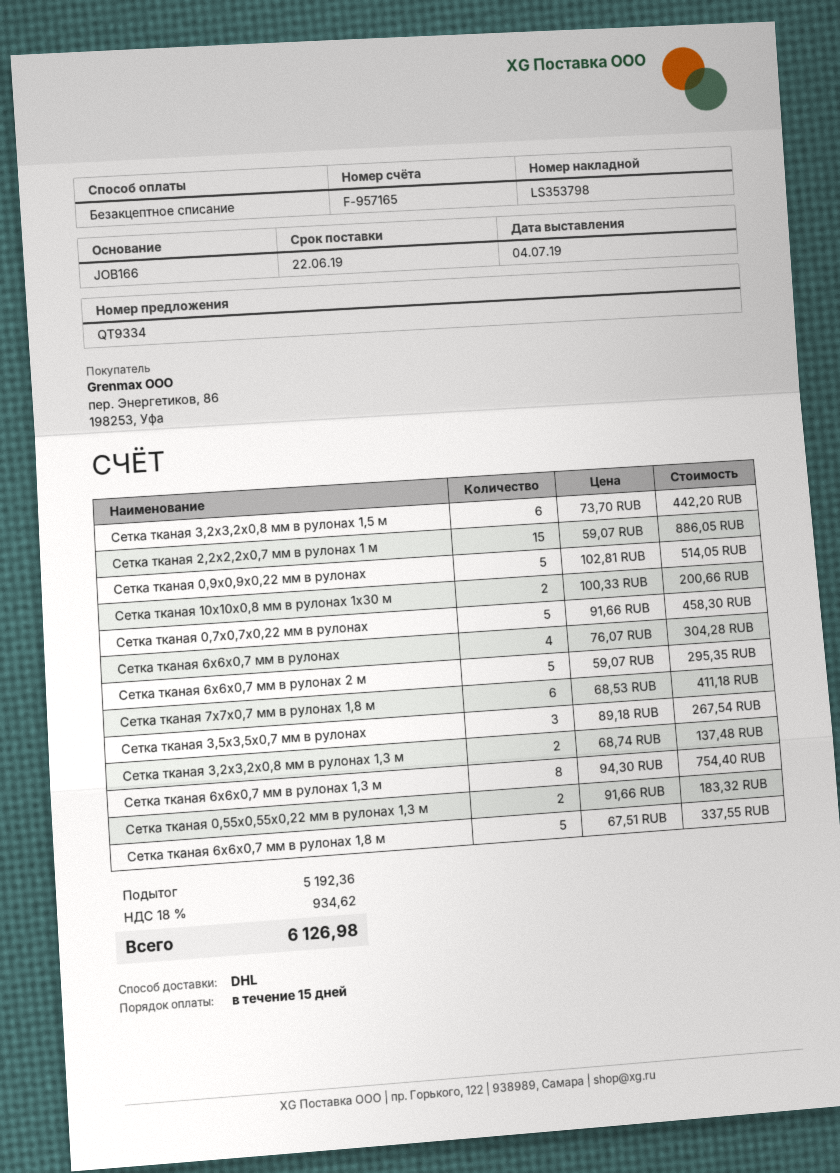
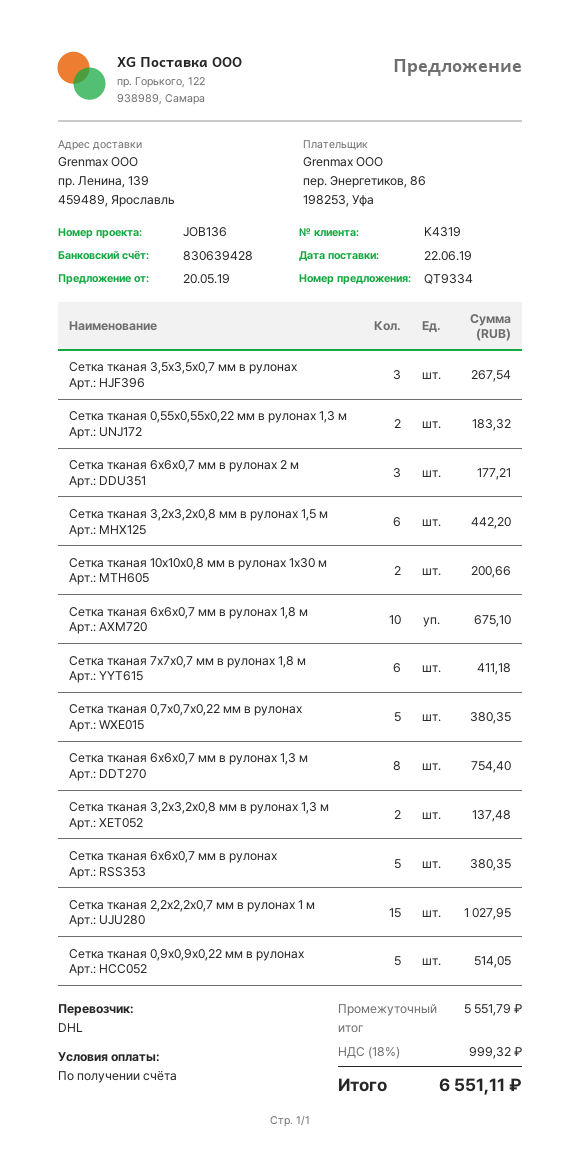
payment terms: 15 days -> on receipt
reference: JOB166 -> JOB136
Сетка тканая 2,2х2,2х0,7 мм в рулонах 1 м: 15 for 886.05 -> 15 for 1027.95
Сетка тканая 0,7х0,7х0,22 мм в рулонах: 5 for 458.30 -> 5 for 380.35
Сетка тканая 6х6х0,7 мм в рулонах: 4 for 304.28 -> 5 for 380.35
Сетка тканая 6х6х0,7 мм в рулонах 2 м: 5 for 295.35 -> 3 for 177.21
Сетка тканая 6х6х0,7 мм в рулонах 1,8 м: 5 for 337.55 -> 10 for 675.10
subtotal: 5192.36 -> 5551.79
tax: 18% = 934.62 -> 18% = 999.32
total: 6126.98 -> 6551.11

